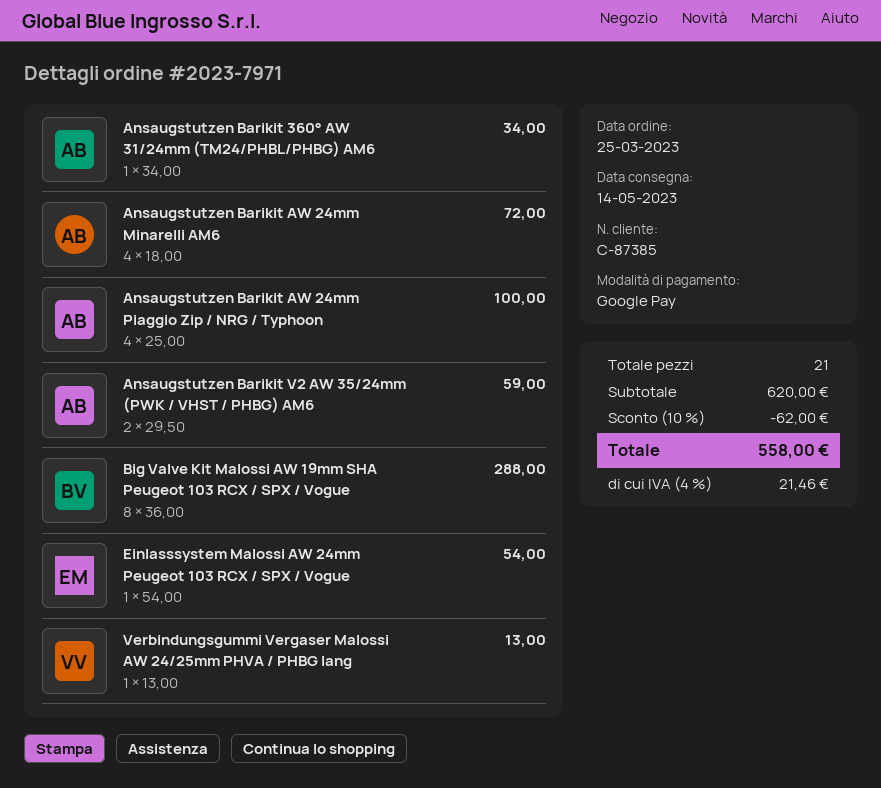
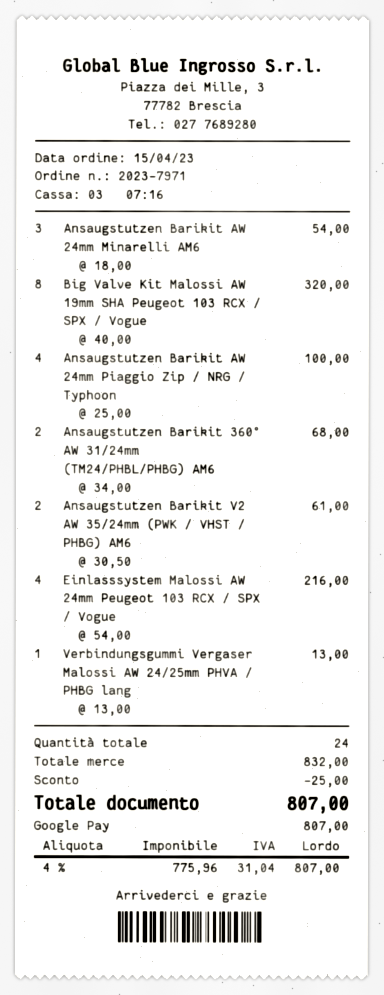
order date: 2023-03-25 -> 2023-04-15
Ansaugstutzen Barikit 360° AW 31/24mm (TM24/PHBL/PHBG) AM6: 1 x 34.00 = 34.00 -> 2 x 34.00 = 68.00
Ansaugstutzen Barikit AW 24mm Minarelli AM6: 4 x 18.00 = 72.00 -> 3 x 18.00 = 54.00
Ansaugstutzen Barikit V2 AW 35/24mm (PWK / VHST / PHBG) AM6: 2 x 29.50 = 59.00 -> 2 x 30.50 = 61.00
Big Valve Kit Malossi AW 19mm SHA Peugeot 103 RCX / SPX / Vogue: 8 x 36.00 = 288.00 -> 8 x 40.00 = 320.00
Einlasssystem Malossi AW 24mm Peugeot 103 RCX / SPX / Vogue: 1 x 54.00 = 54.00 -> 4 x 54.00 = 216.00
total quantity: 21 -> 24
subtotal: 620.00 -> 832.00
discount: 62.00 -> 25.00
tax: 4% = 21.46 -> 4% = 31.04
total: 558.00 -> 807.00

